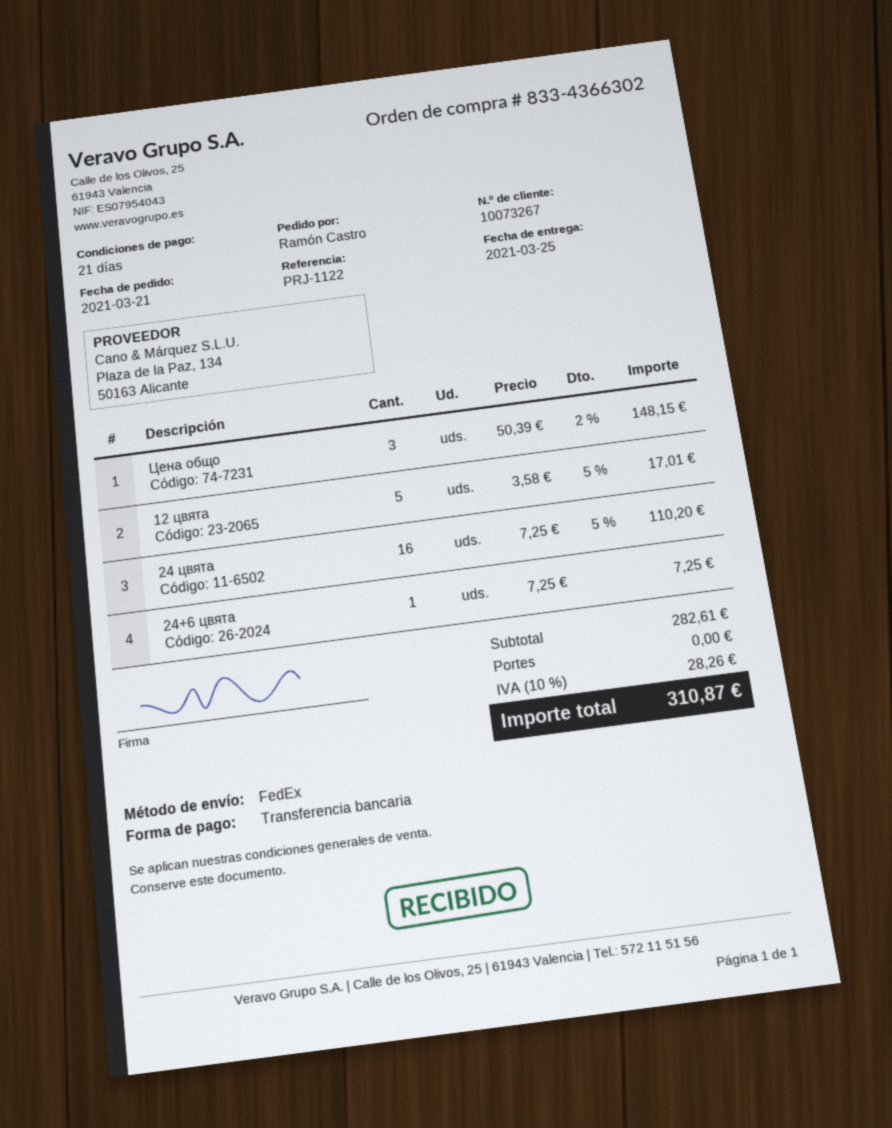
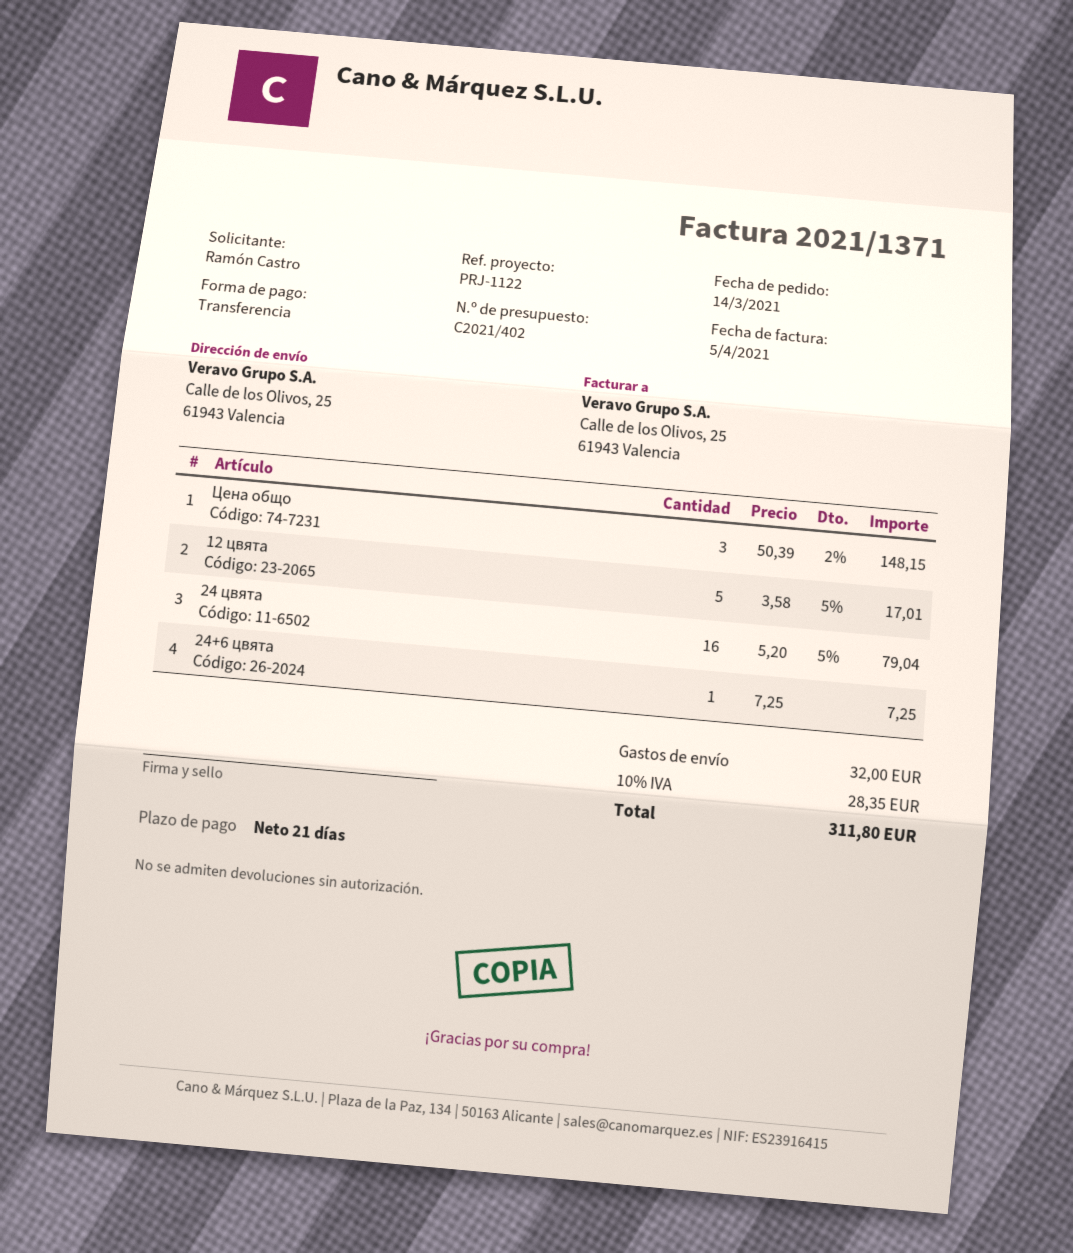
order date: 2021-03-21 -> 2021-03-14
24 цвята: 16 x 7.25 - 5% = 110.20 -> 16 x 5.20 - 5% = 79.04
shipping: 0.00 -> 32.00
tax: 10% = 28.26 -> 10% = 28.35
total: 310.87 -> 311.80

